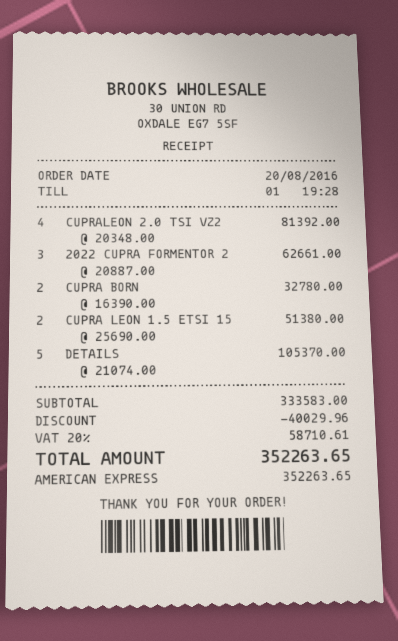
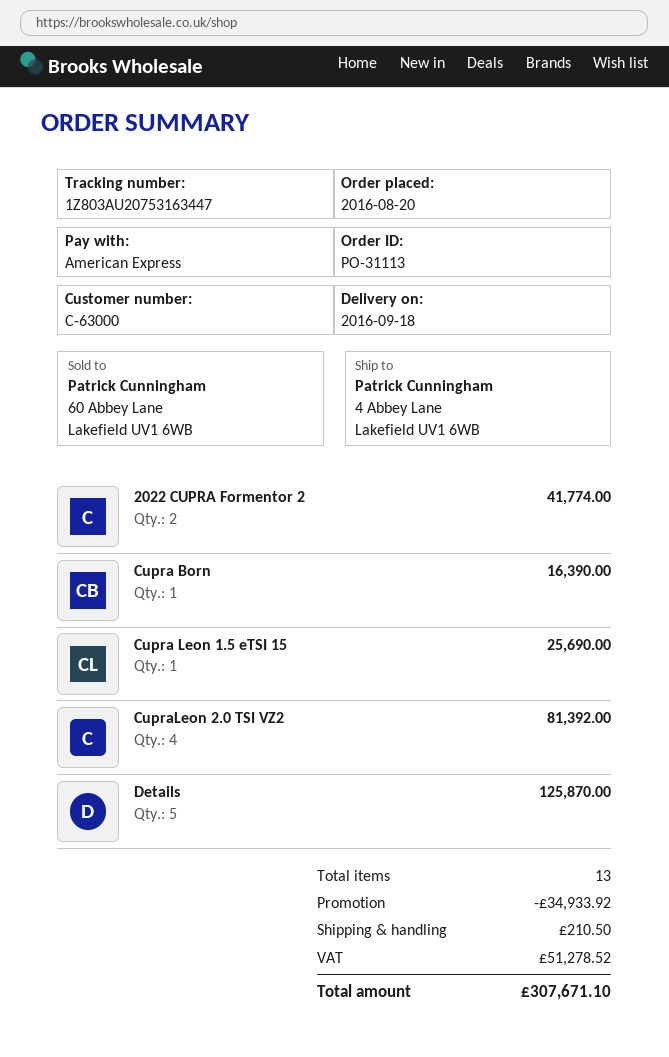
2022 CUPRA FORMENTOR 2: 3 for 62661.00 -> 2 for 41774.00
CUPRA BORN: 2 for 32780.00 -> 1 for 16390.00
CUPRA LEON 1.5 ETSI 15: 2 for 51380.00 -> 1 for 25690.00
DETAILS: 5 for 105370.00 -> 5 for 125870.00
discount: 40029.96 -> 34933.92
shipping: none -> 210.50
tax: 58710.61 -> 51278.52
total: 352263.65 -> 307671.10

